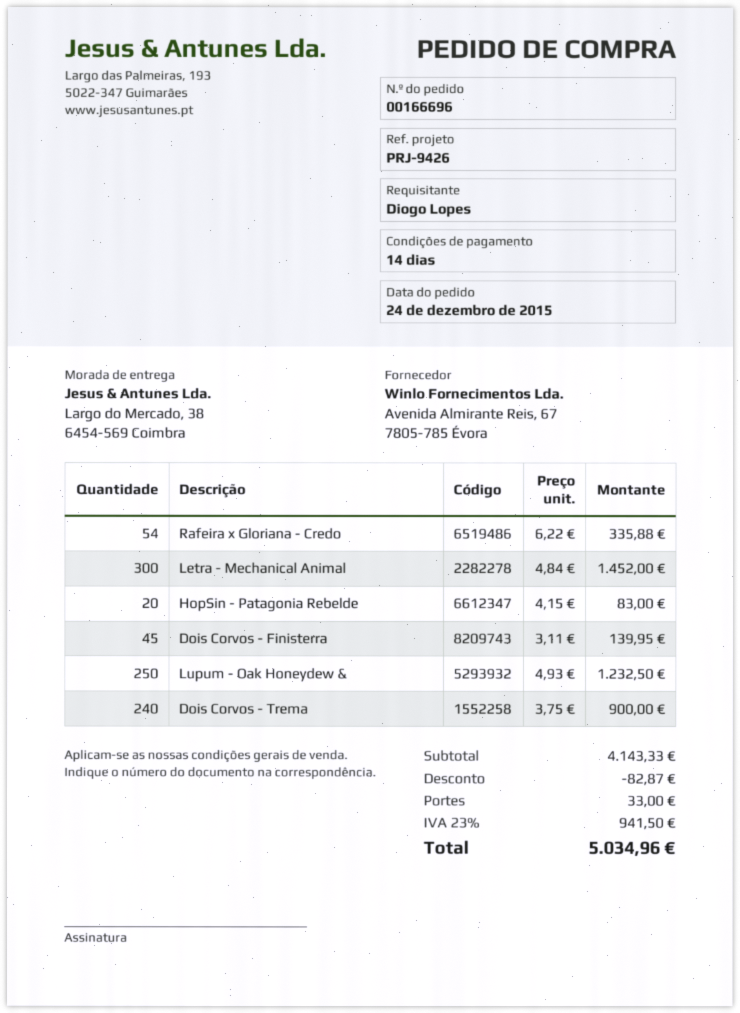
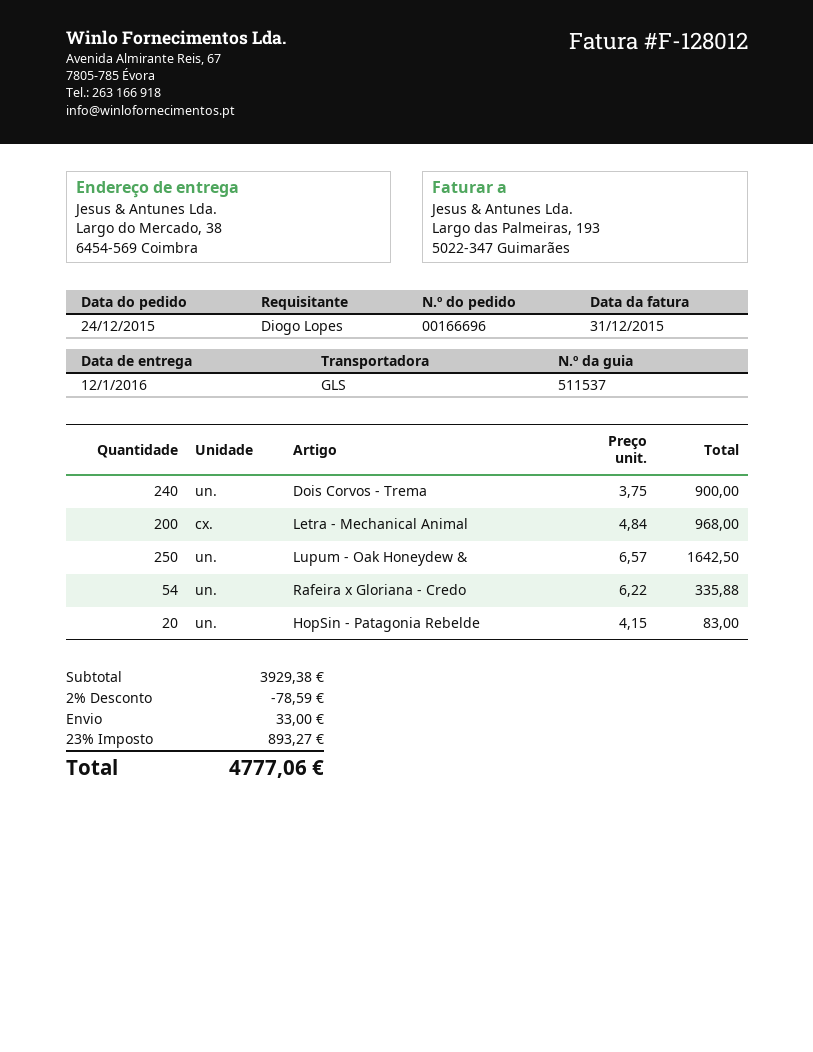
Letra - Mechanical Animal: 300 x 4.84 = 1452.00 -> 200 x 4.84 = 968.00
Dois Corvos - Finisterra: 45 x 3.11 = 139.95 -> none
Lupum - Oak Honeydew &: 250 x 4.93 = 1232.50 -> 250 x 6.57 = 1642.50
subtotal: 4143.33 -> 3929.38
discount: 82.87 -> 78.59
tax: 23% = 941.50 -> 23% = 893.27
total: 5034.96 -> 4777.06

